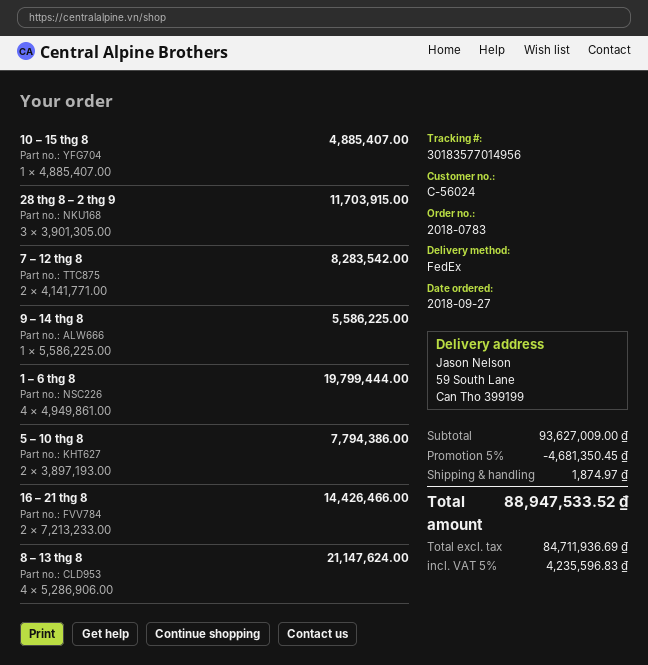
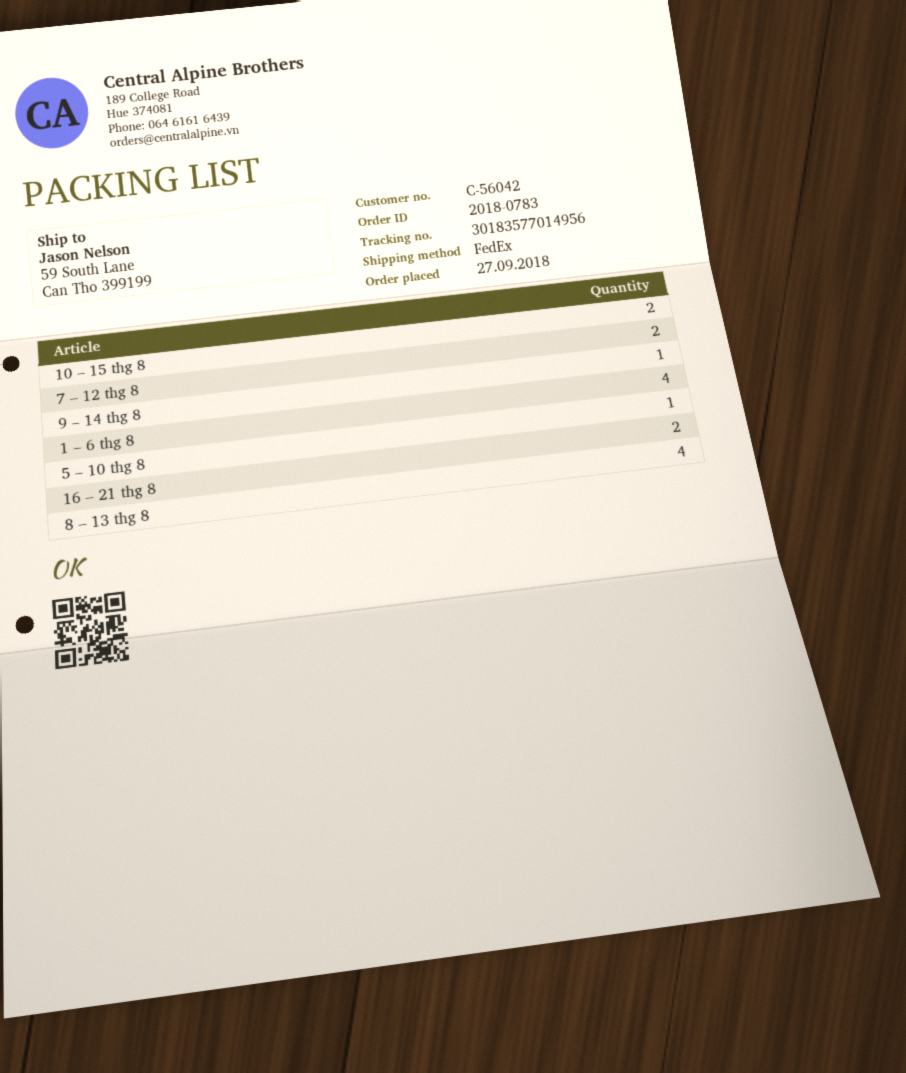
customer number: C-56024 -> C-56042
10 – 15 thg 8: 1 -> 2
28 thg 8 – 2 thg 9: 3 -> none
5 – 10 thg 8: 2 -> 1

